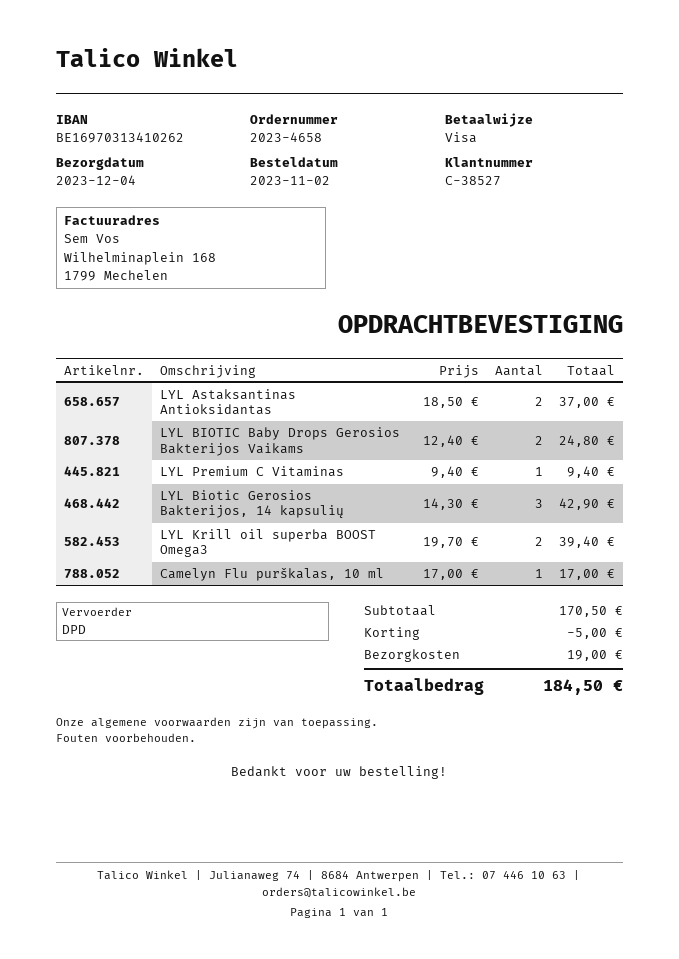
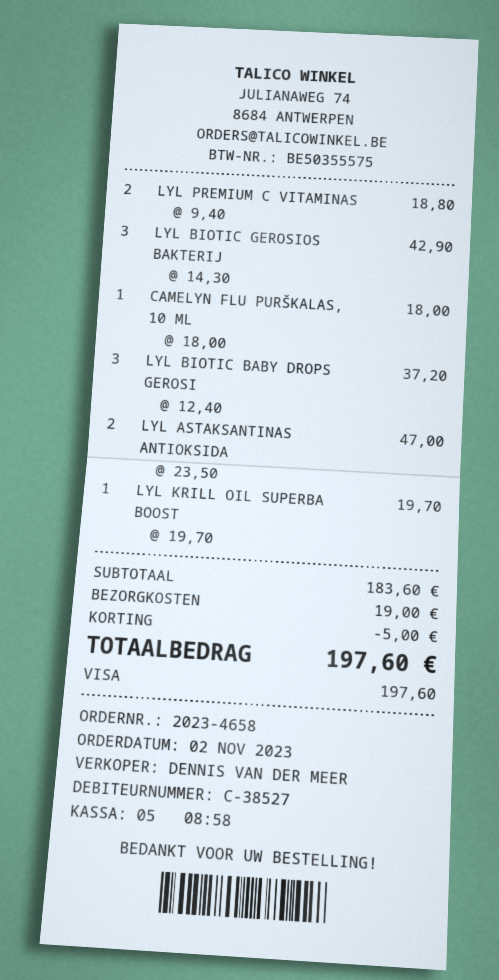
LYL Astaksantinas Antioksidantas: 2 x 18.50 = 37.00 -> 2 x 23.50 = 47.00
LYL BIOTIC Baby Drops Gerosios Bakterijos Vaikams: 2 x 12.40 = 24.80 -> 3 x 12.40 = 37.20
LYL Premium C Vitaminas: 1 x 9.40 = 9.40 -> 2 x 9.40 = 18.80
LYL Krill oil superba BOOST Omega3: 2 x 19.70 = 39.40 -> 1 x 19.70 = 19.70
Camelyn Flu purškalas, 10 ml: 1 x 17.00 = 17.00 -> 1 x 18.00 = 18.00
subtotal: 170.50 -> 183.60
total: 184.50 -> 197.60

